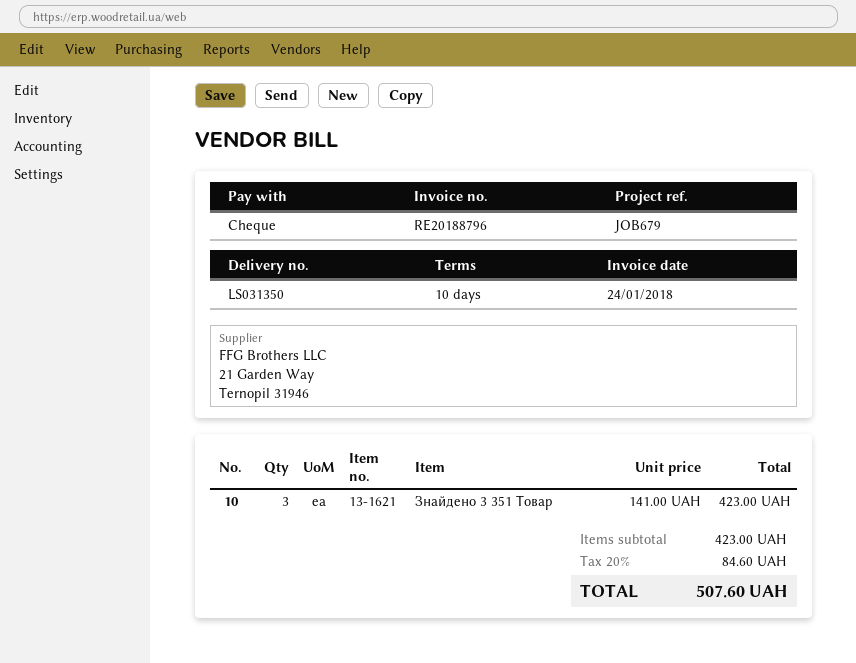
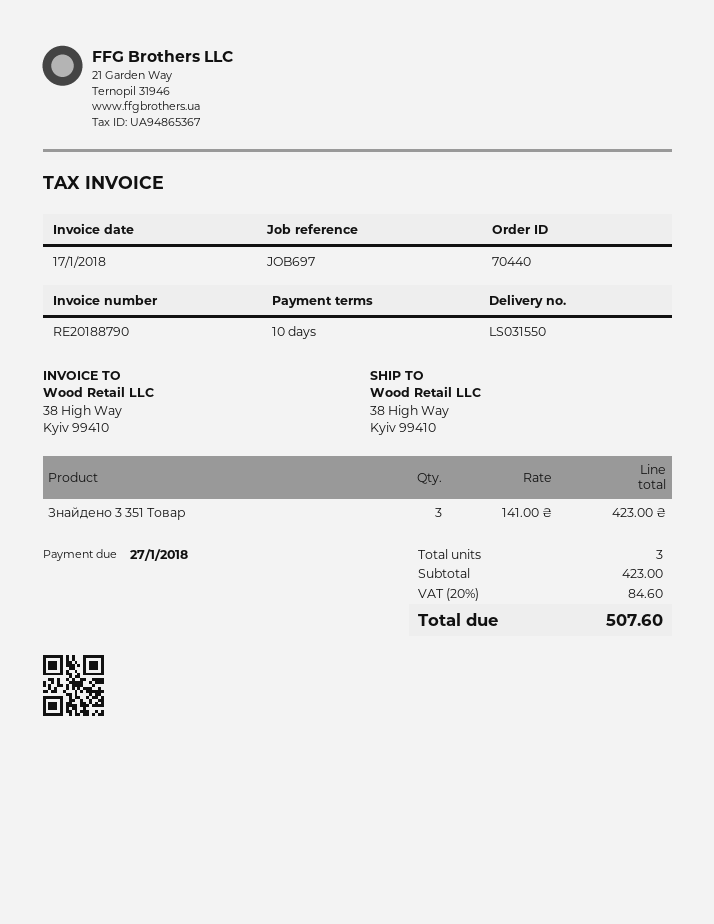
delivery note number: LS031350 -> LS031550
invoice number: RE20188796 -> RE20188790
invoice date: 2018-01-24 -> 2018-01-17
reference: JOB679 -> JOB697

